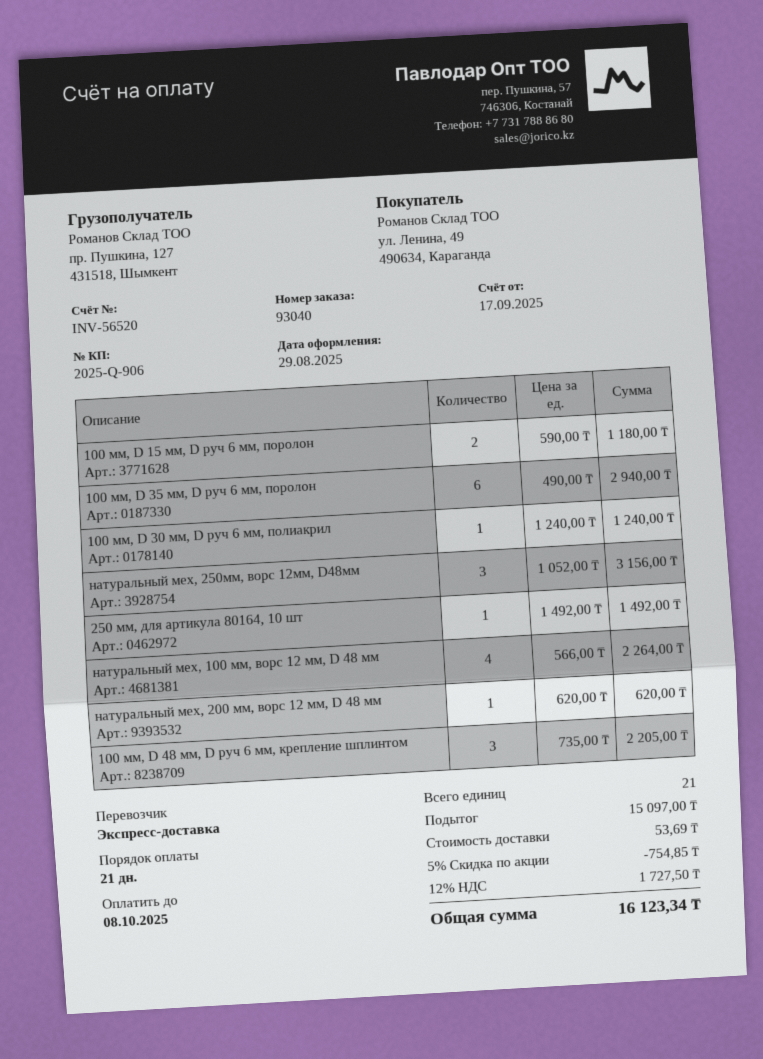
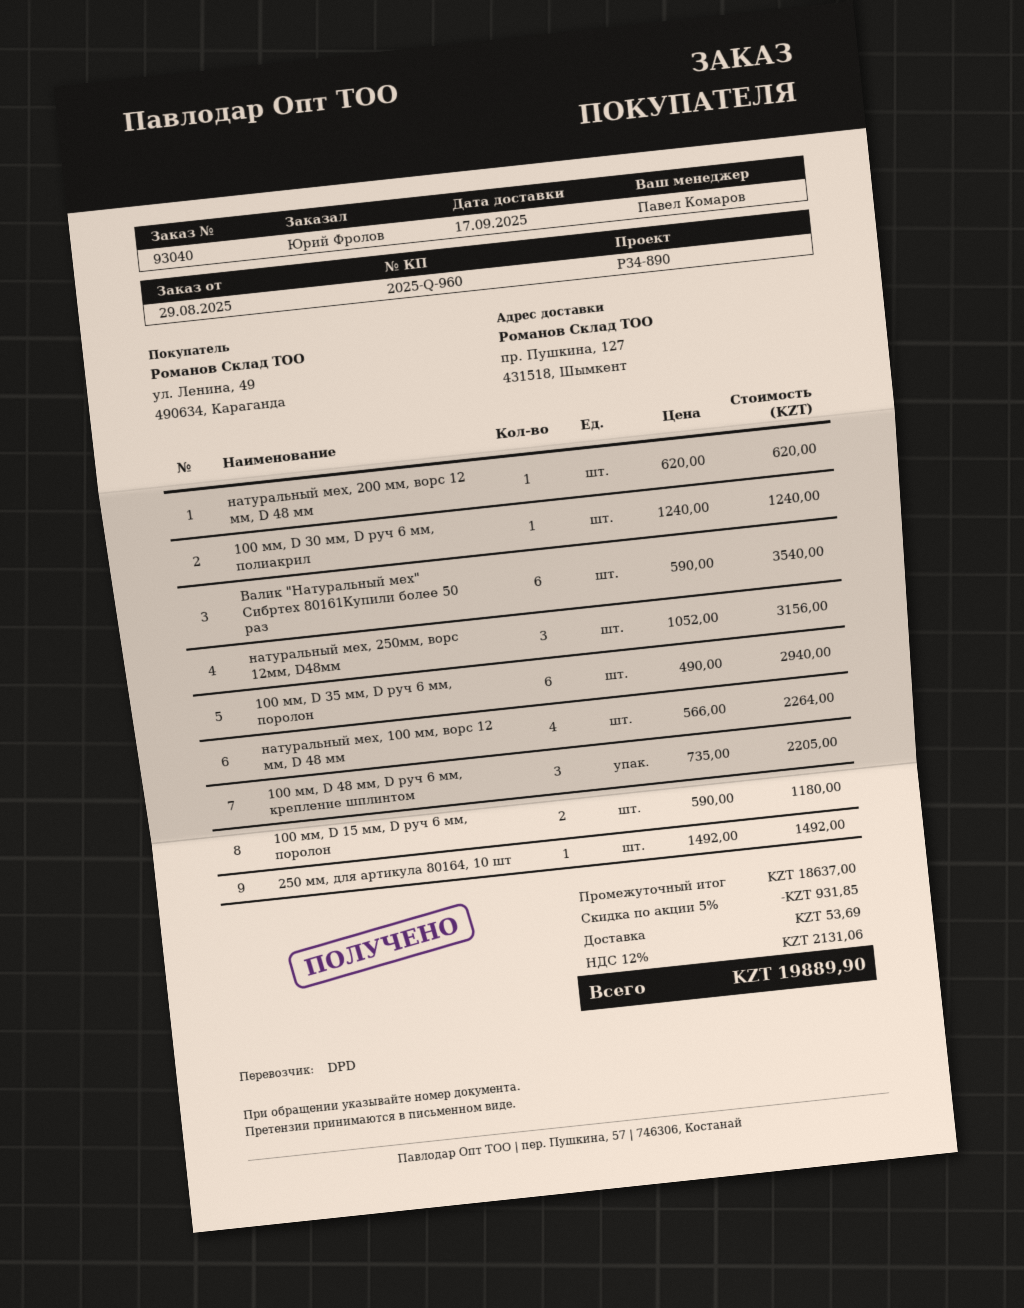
quote number: 2025-Q-906 -> 2025-Q-960
shipping method: express -> DPD
Валик "Натуральный мех" Сибртех 80161Купили более 50 раз: none -> 6 x 590.00 = 3540.00
subtotal: 15097.00 -> 18637.00
discount: 5% = 754.85 -> 5% = 931.85
tax: 12% = 1727.50 -> 12% = 2131.06
total: 16123.34 -> 19889.90

